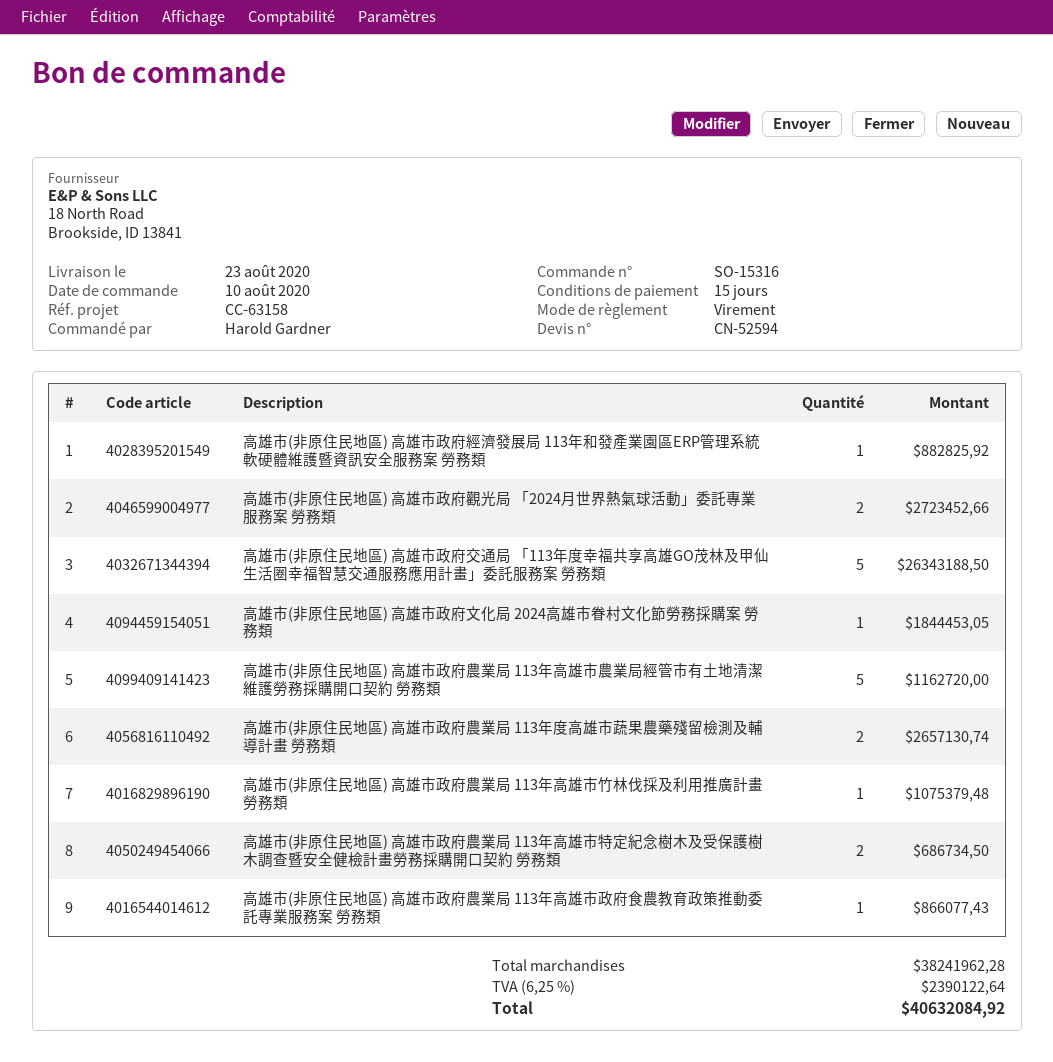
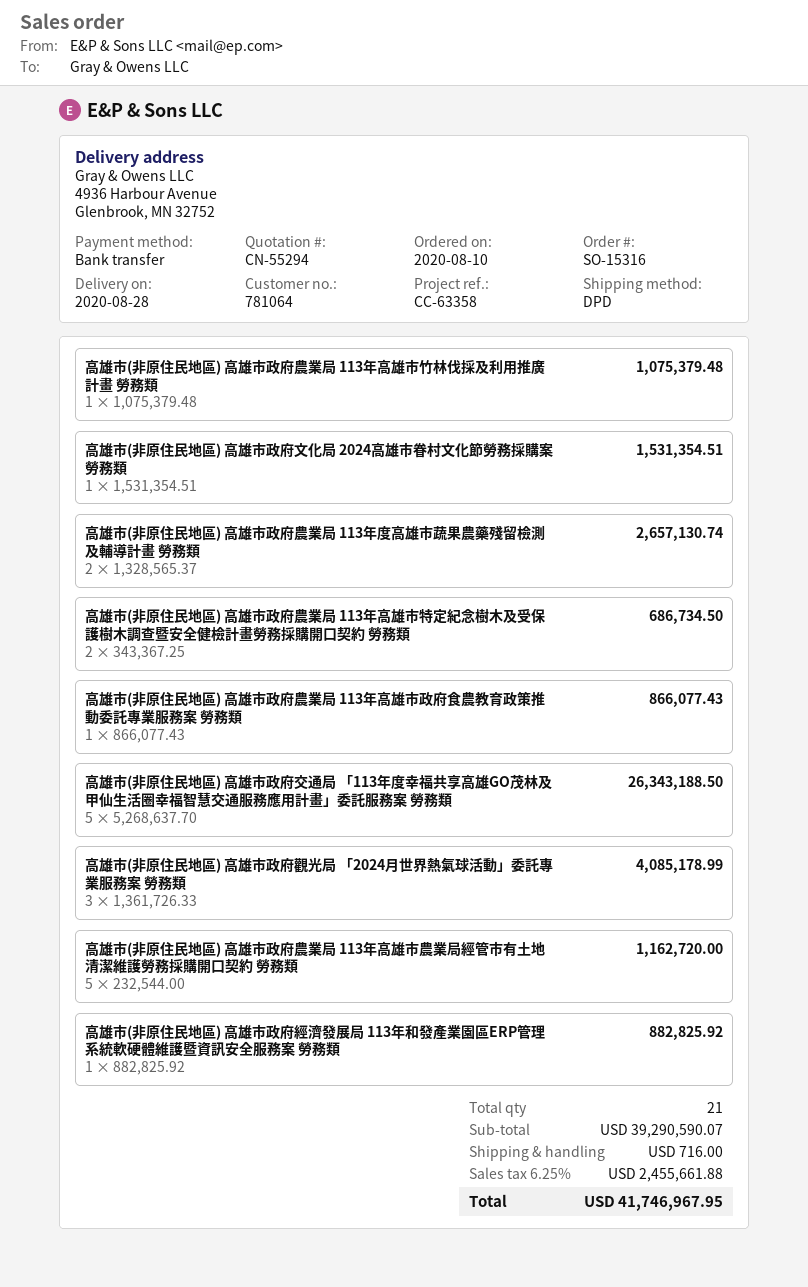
quote number: CN-52594 -> CN-55294
delivery date: 2020-08-23 -> 2020-08-28
reference: CC-63158 -> CC-63358
高雄市(非原住民地區) 高雄市政府觀光局 「2024月世界熱氣球活動」委託專業服務案 勞務類: 2 for 2723452.66 -> 3 for 4085178.99
高雄市(非原住民地區) 高雄市政府文化局 2024高雄市眷村文化節勞務採購案 勞務類: 1 for 1844453.05 -> 1 for 1531354.51
subtotal: 38241962.28 -> 39290590.07
shipping: none -> 716.00
tax: 6.25% = 2390122.64 -> 6.25% = 2455661.88
total: 40632084.92 -> 41746967.95

